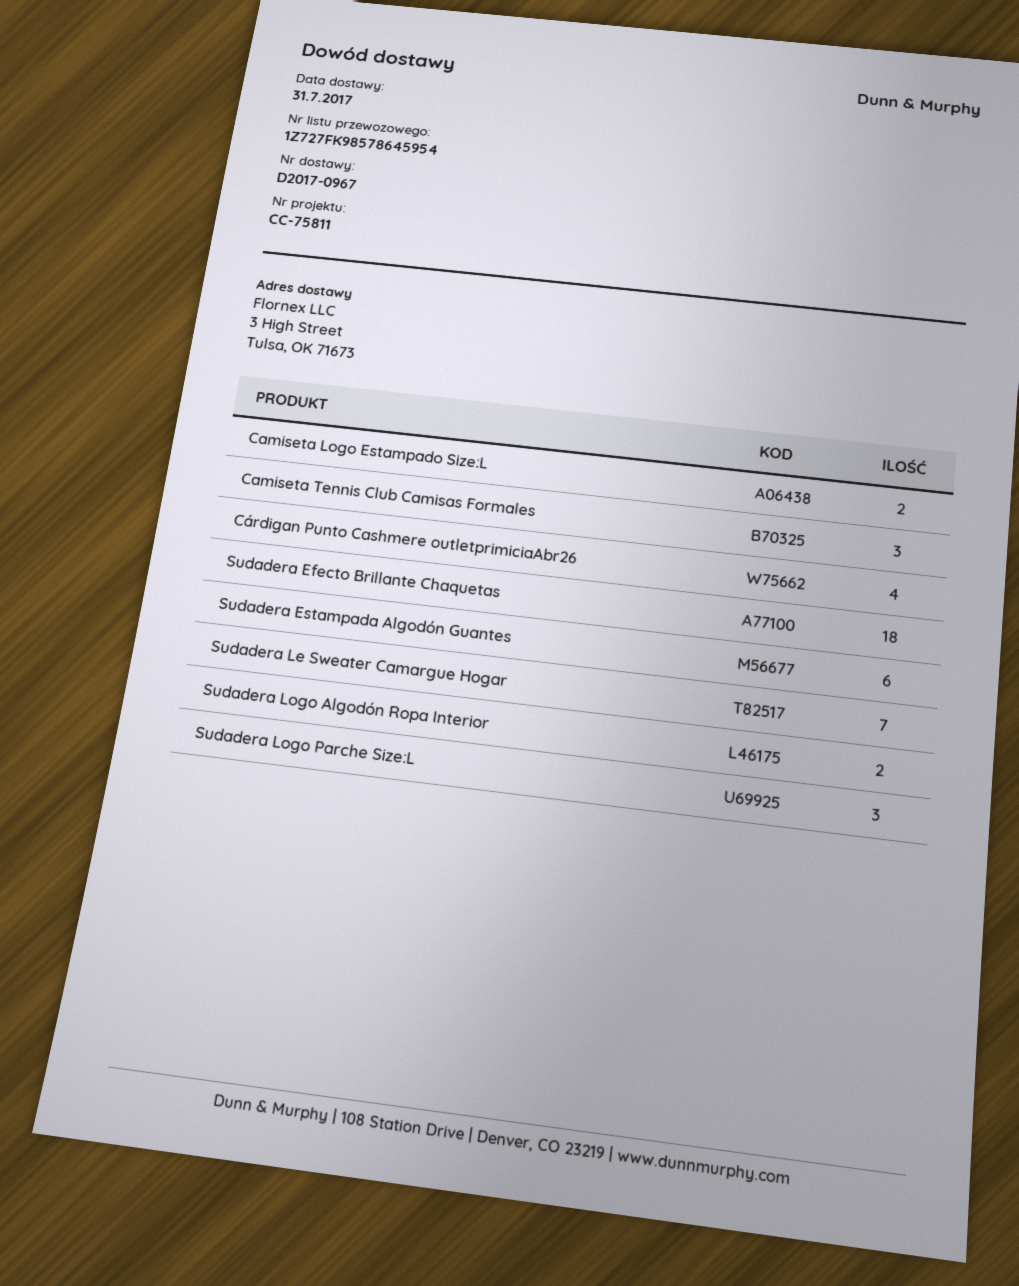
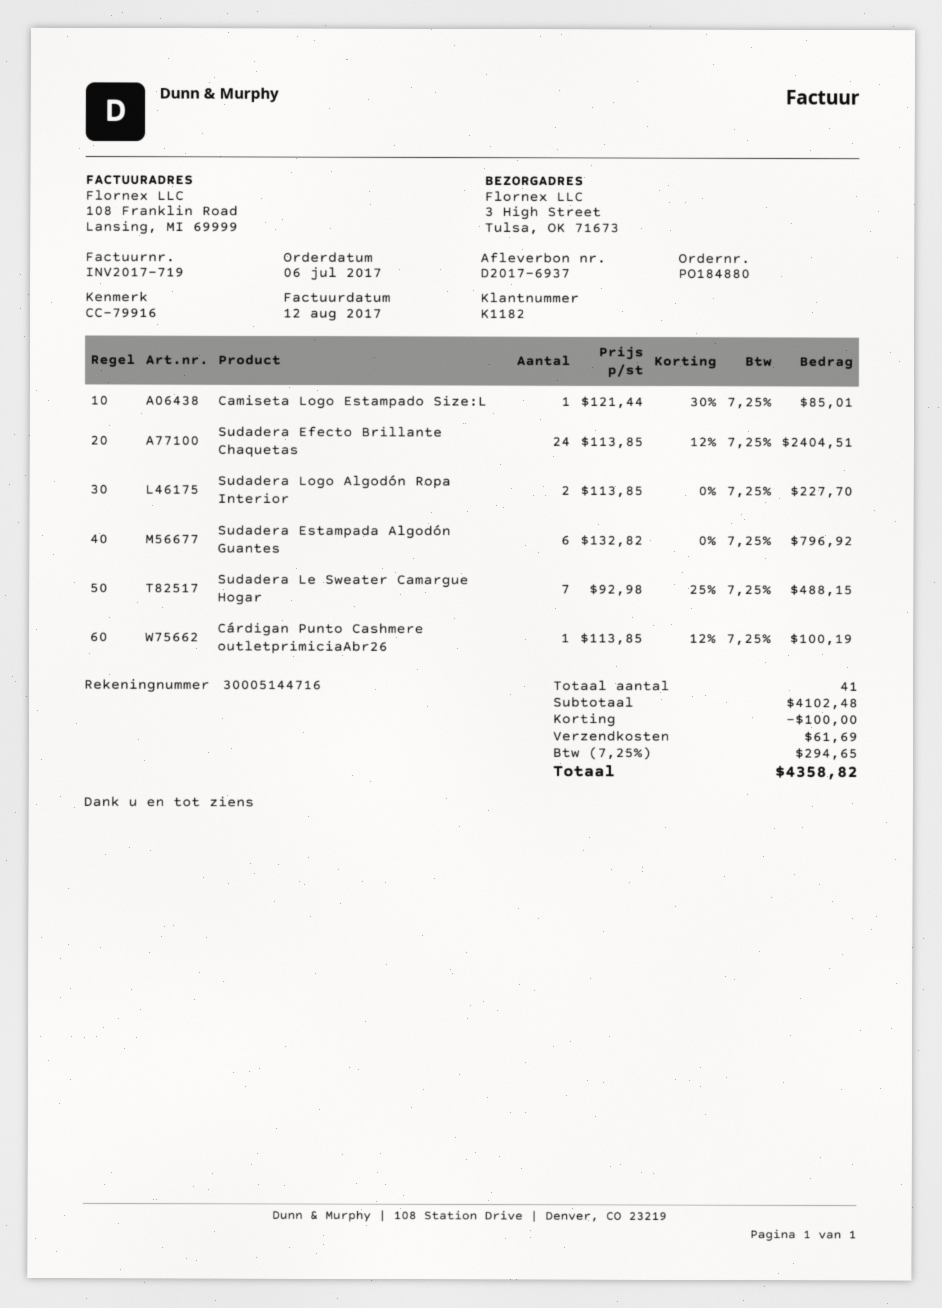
delivery note number: D2017-0967 -> D2017-6937
reference: CC-75811 -> CC-79916
Camiseta Logo Estampado Size:L: 2 -> 1
Camiseta Tennis Club Camisas Formales: 3 -> none
Cárdigan Punto Cashmere outletprimiciaAbr26: 4 -> 1
Sudadera Efecto Brillante Chaquetas: 18 -> 24
Sudadera Logo Parche Size:L: 3 -> none

